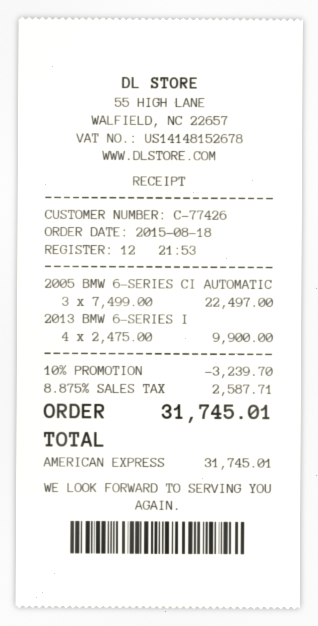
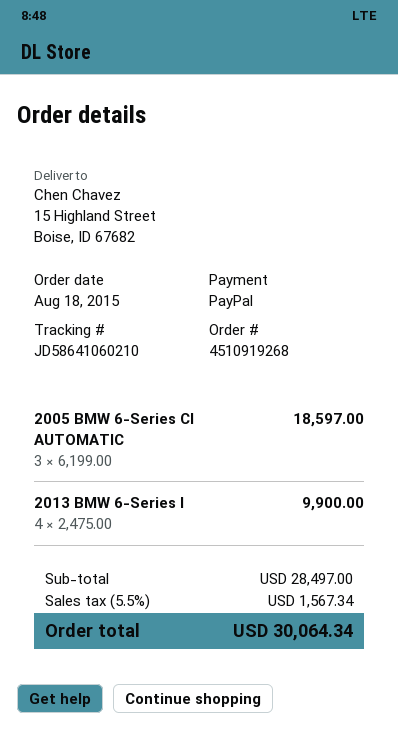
payment method: American Express -> PayPal
2005 BMW 6-SERIES CI AUTOMATIC: 3 x 7499.00 = 22497.00 -> 3 x 6199.00 = 18597.00
discount: 10% = 3239.70 -> none
tax: 8.875% = 2587.71 -> 5.5% = 1567.34
total: 31745.01 -> 30064.34

